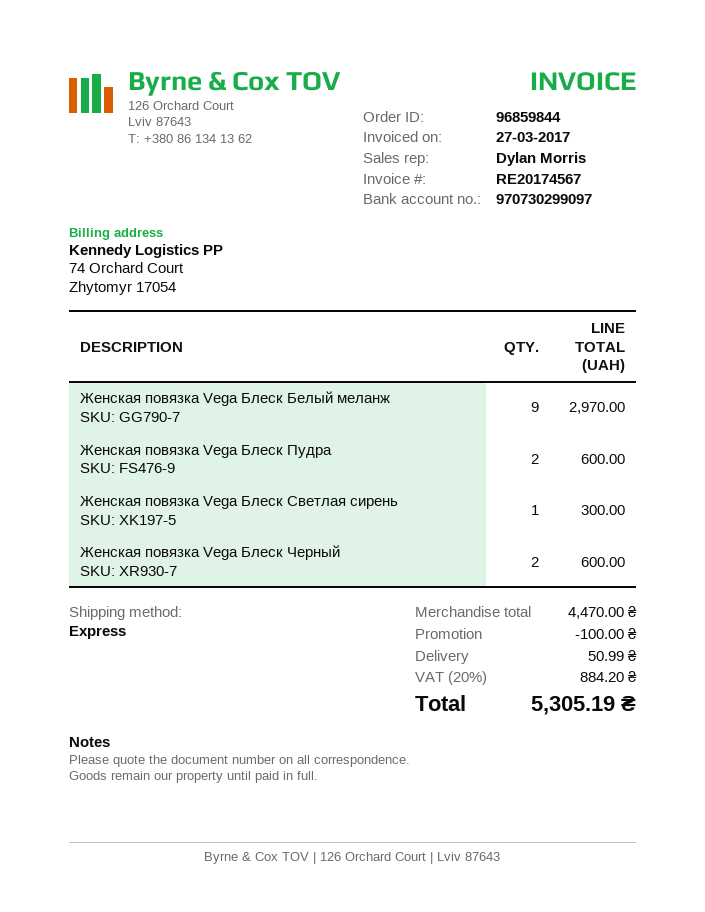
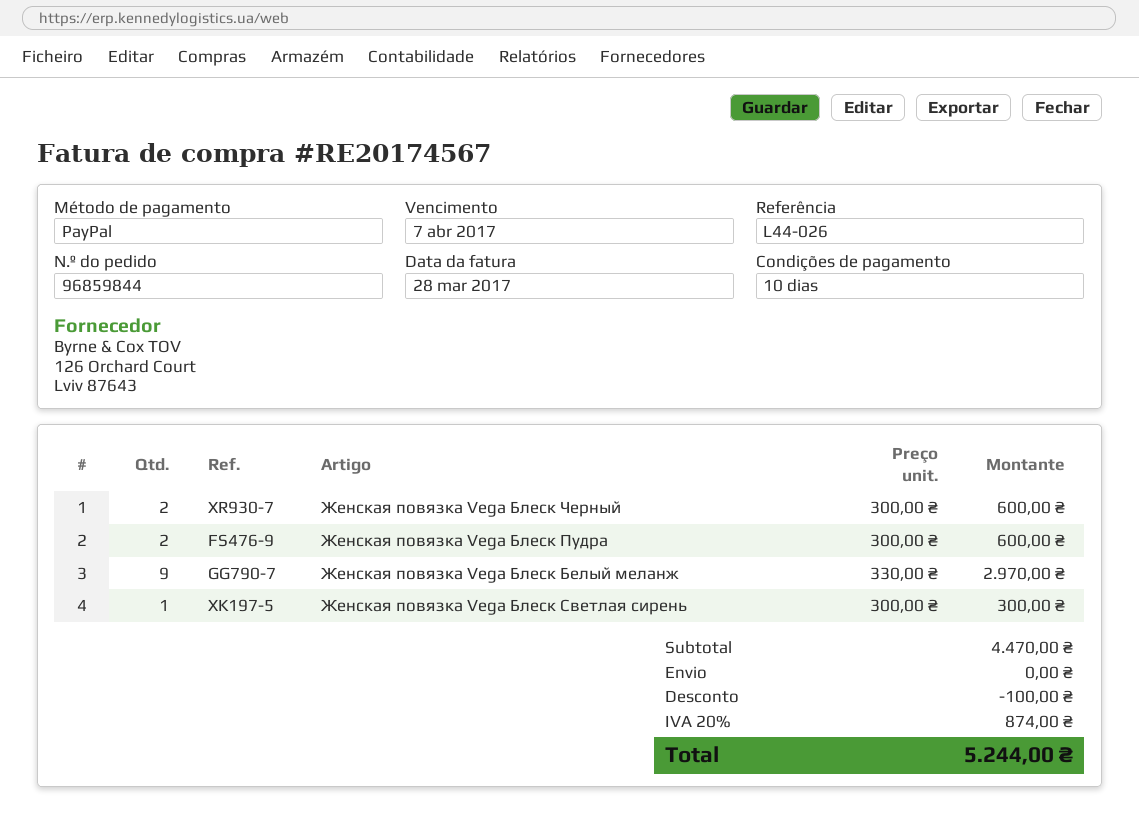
invoice date: 2017-03-27 -> 2017-03-28
shipping: 50.99 -> 0.00
tax: 20% = 884.20 -> 20% = 874.00
total: 5305.19 -> 5244.00

